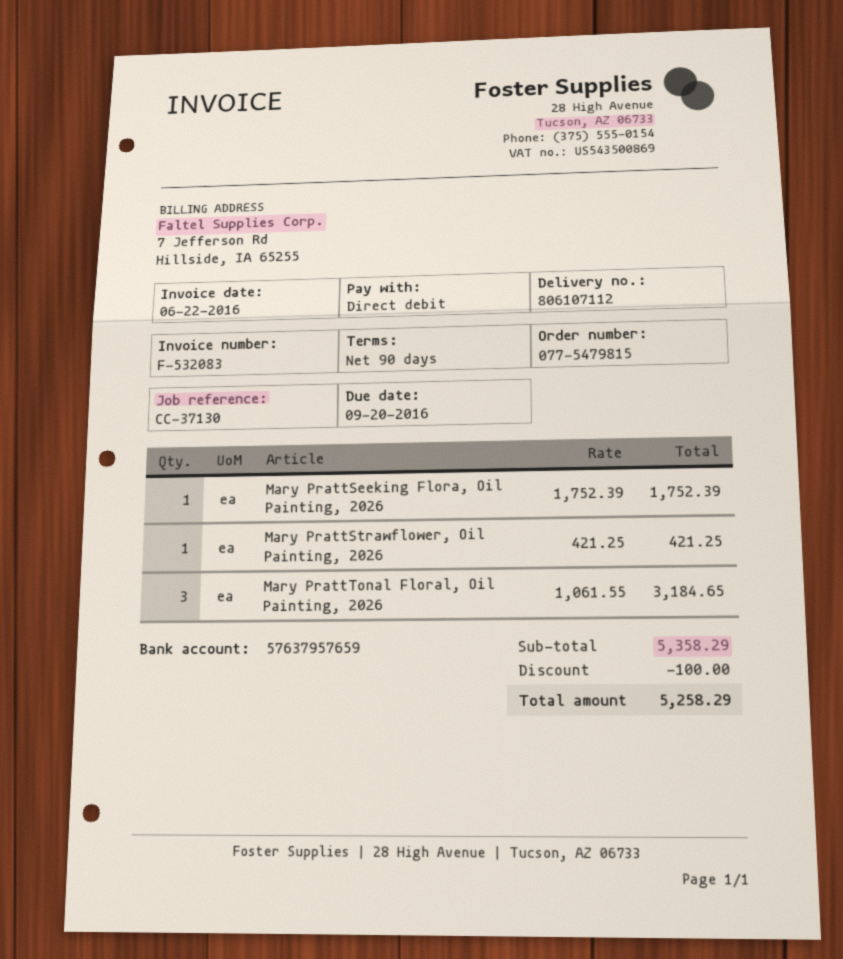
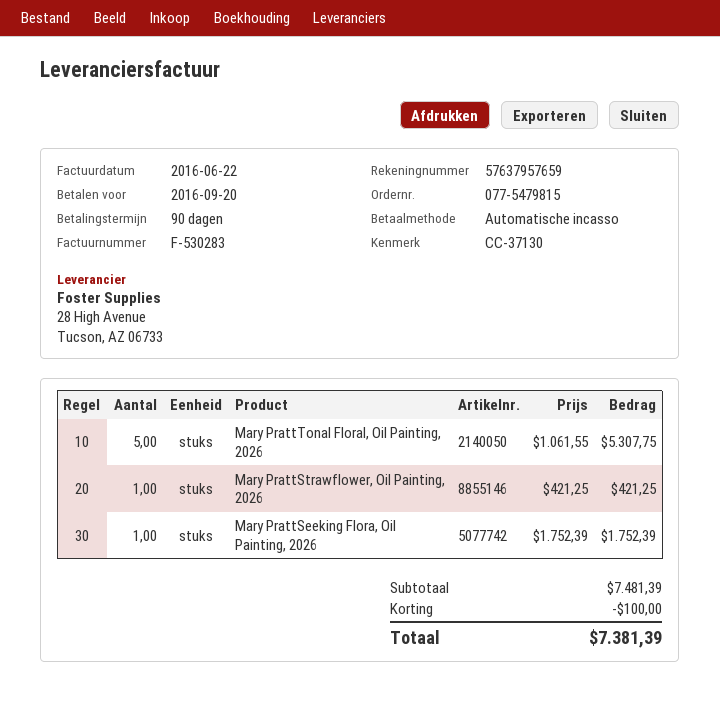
invoice number: F-532083 -> F-530283
Mary PrattTonal Floral, Oil Painting, 2026: 3 x 1061.55 = 3184.65 -> 5 x 1061.55 = 5307.75
subtotal: 5358.29 -> 7481.39
total: 5258.29 -> 7381.39

